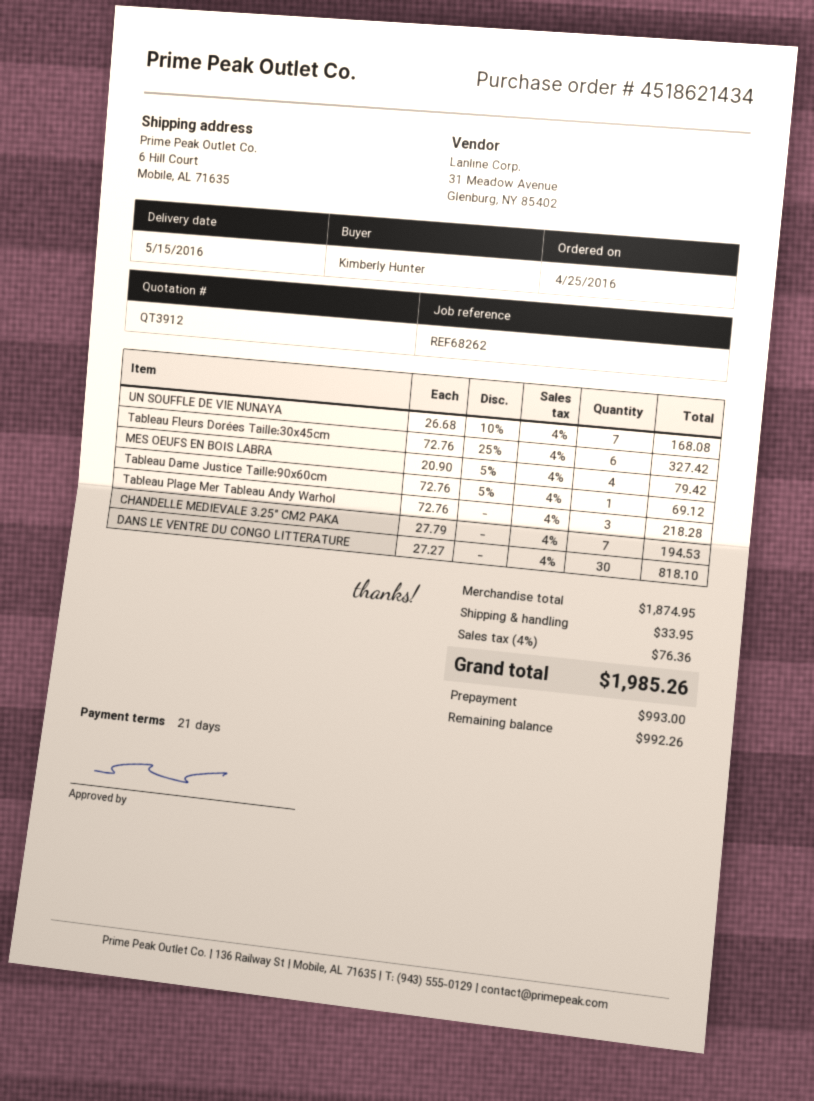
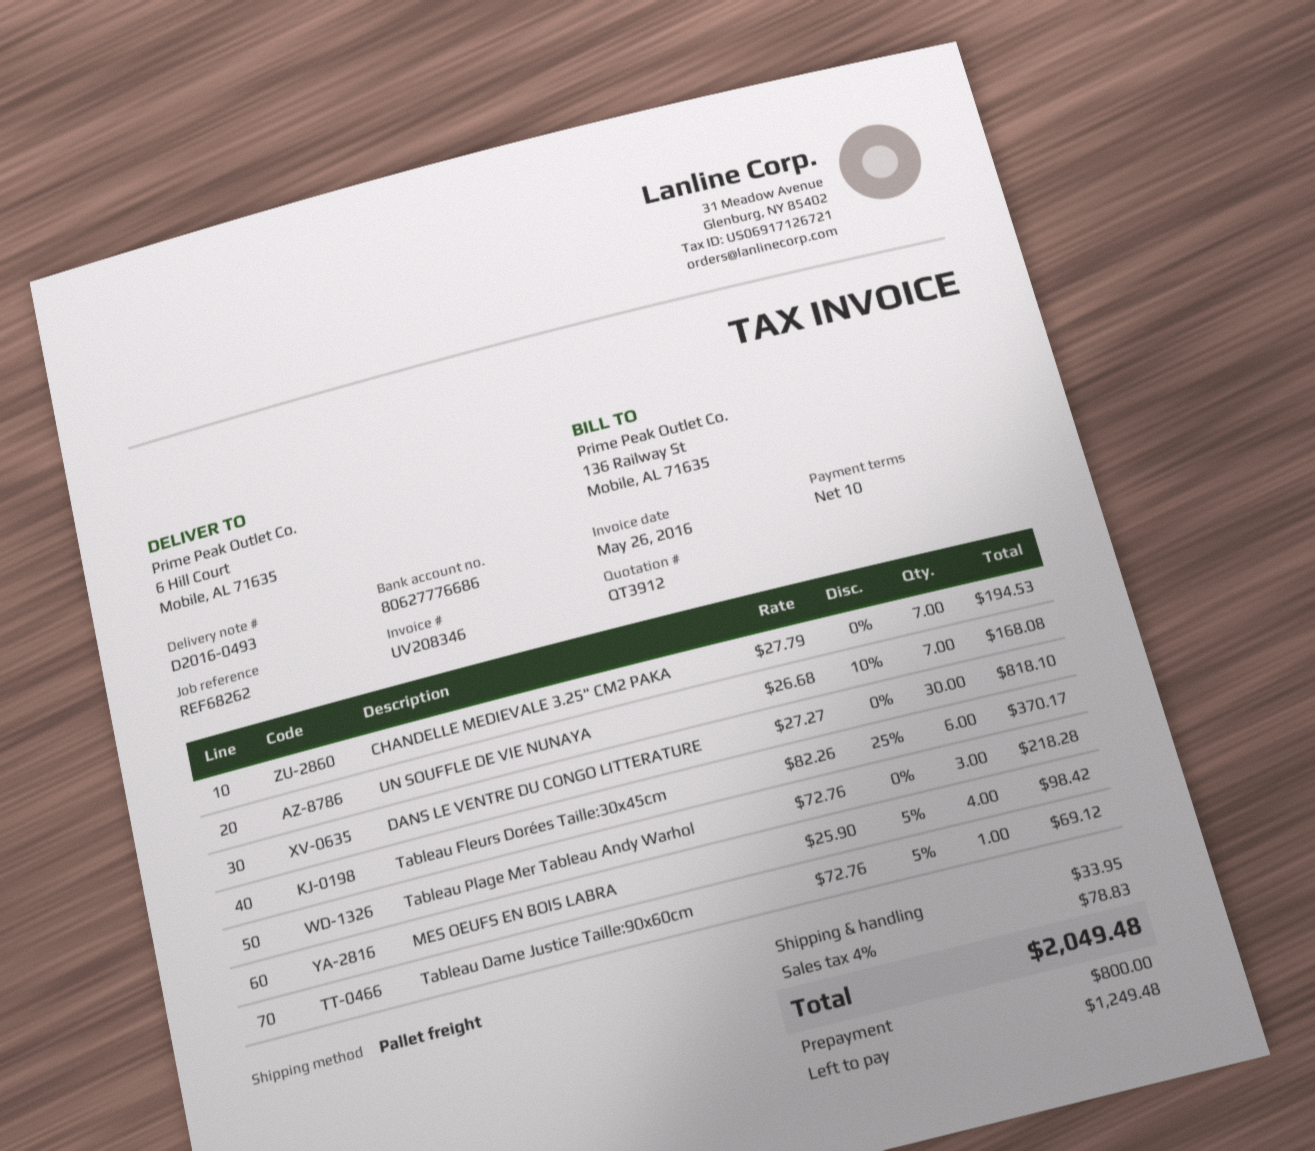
payment terms: 21 days -> 10 days
Tableau Fleurs Dorées Taille:30x45cm: 6 x 72.76 - 25% = 327.42 -> 6 x 82.26 - 25% = 370.17
MES OEUFS EN BOIS LABRA: 4 x 20.90 - 5% = 79.42 -> 4 x 25.90 - 5% = 98.42
tax: 4% = 76.36 -> 4% = 78.83
total: 1985.26 -> 2049.48
deposit: 993.00 -> 800.00
balance: 992.26 -> 1249.48

